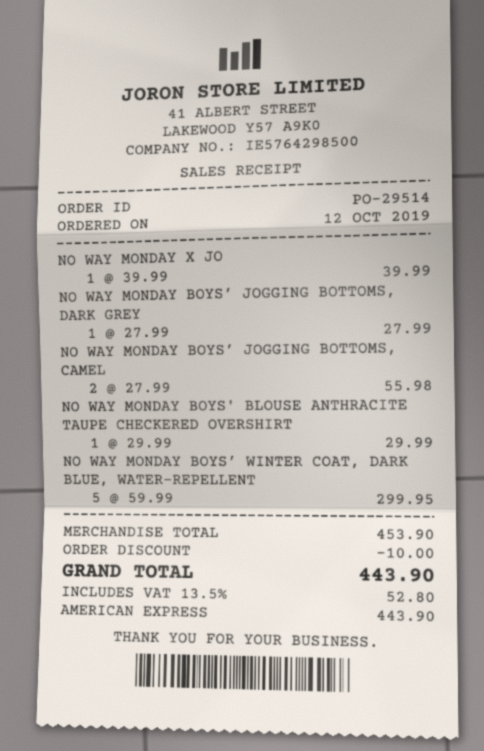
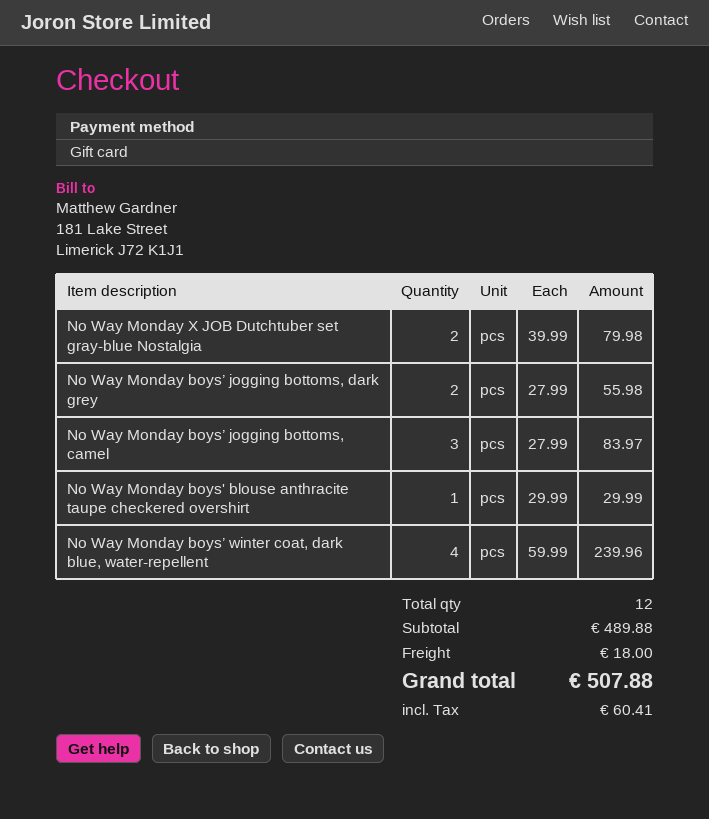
payment method: American Express -> gift card
NO WAY MONDAY X JO: 1 x 39.99 = 39.99 -> 2 x 39.99 = 79.98
NO WAY MONDAY BOYS’ JOGGING BOTTOMS, DARK GREY: 1 x 27.99 = 27.99 -> 2 x 27.99 = 55.98
NO WAY MONDAY BOYS’ JOGGING BOTTOMS, CAMEL: 2 x 27.99 = 55.98 -> 3 x 27.99 = 83.97
NO WAY MONDAY BOYS’ WINTER COAT, DARK BLUE, WATER-REPELLENT: 5 x 59.99 = 299.95 -> 4 x 59.99 = 239.96
subtotal: 453.90 -> 489.88
discount: 10.00 -> none
shipping: none -> 18.00
tax: 52.80 -> 60.41
total: 443.90 -> 507.88

